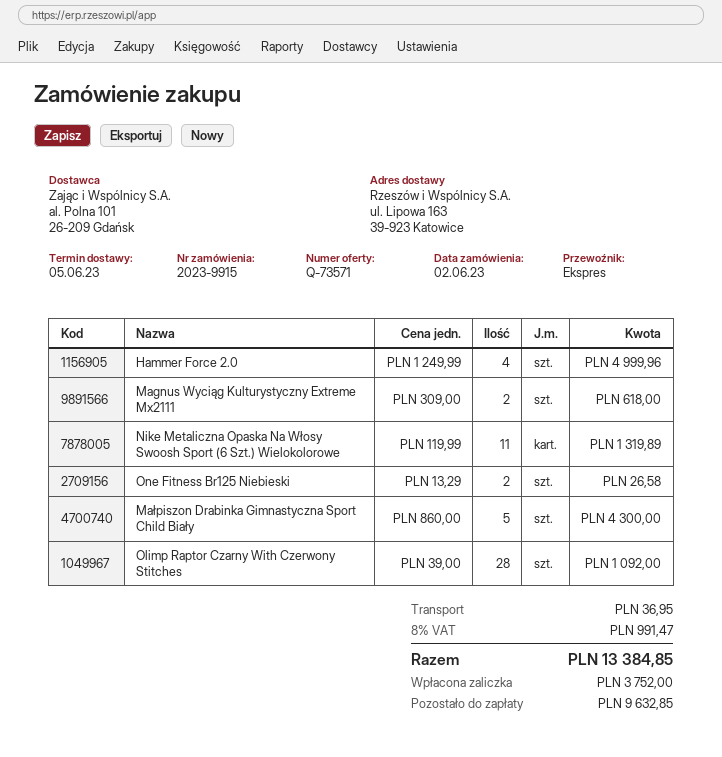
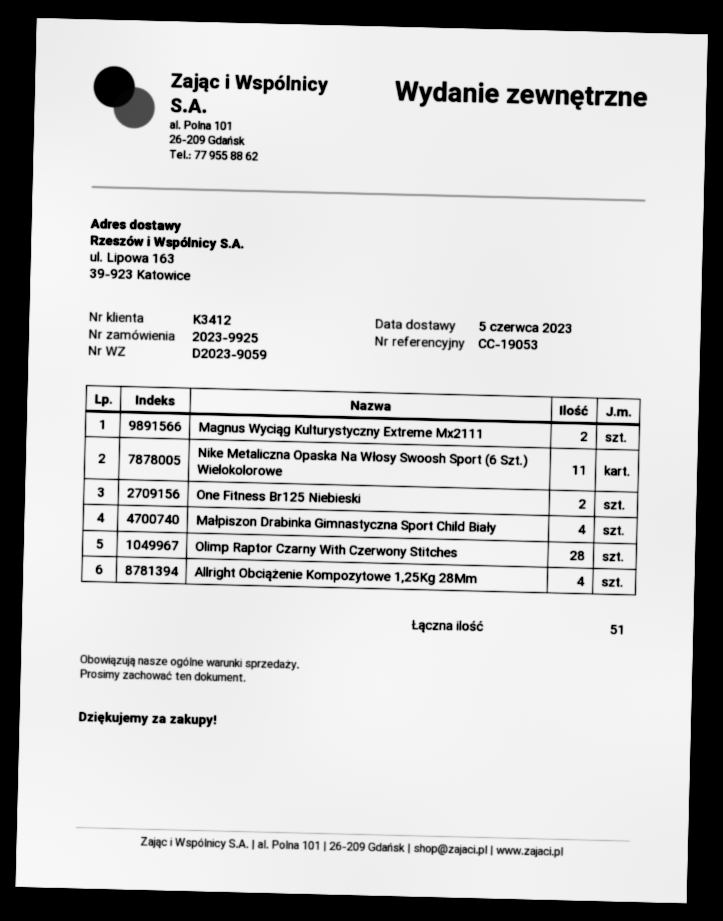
order number: 2023-9915 -> 2023-9925
Hammer Force 2.0: 4 -> none
Małpiszon Drabinka Gimnastyczna Sport Child Biały: 5 -> 4
Allright Obciążenie Kompozytowe 1,25Kg 28Mm: none -> 4

